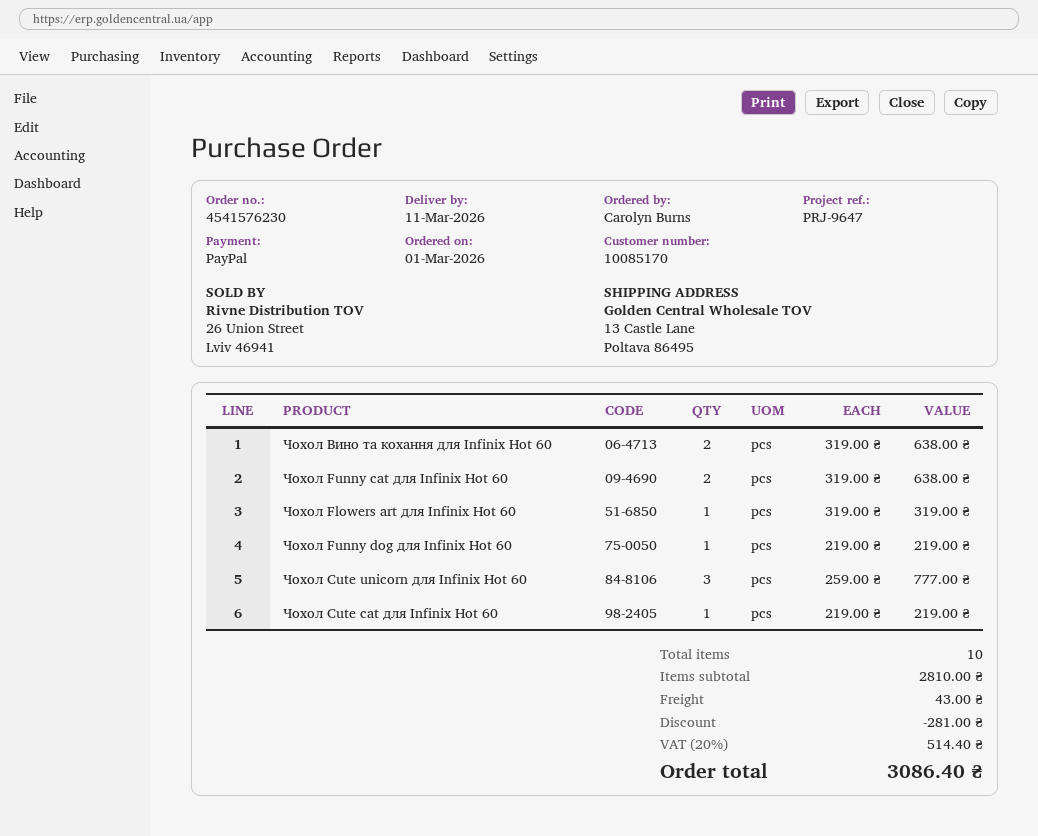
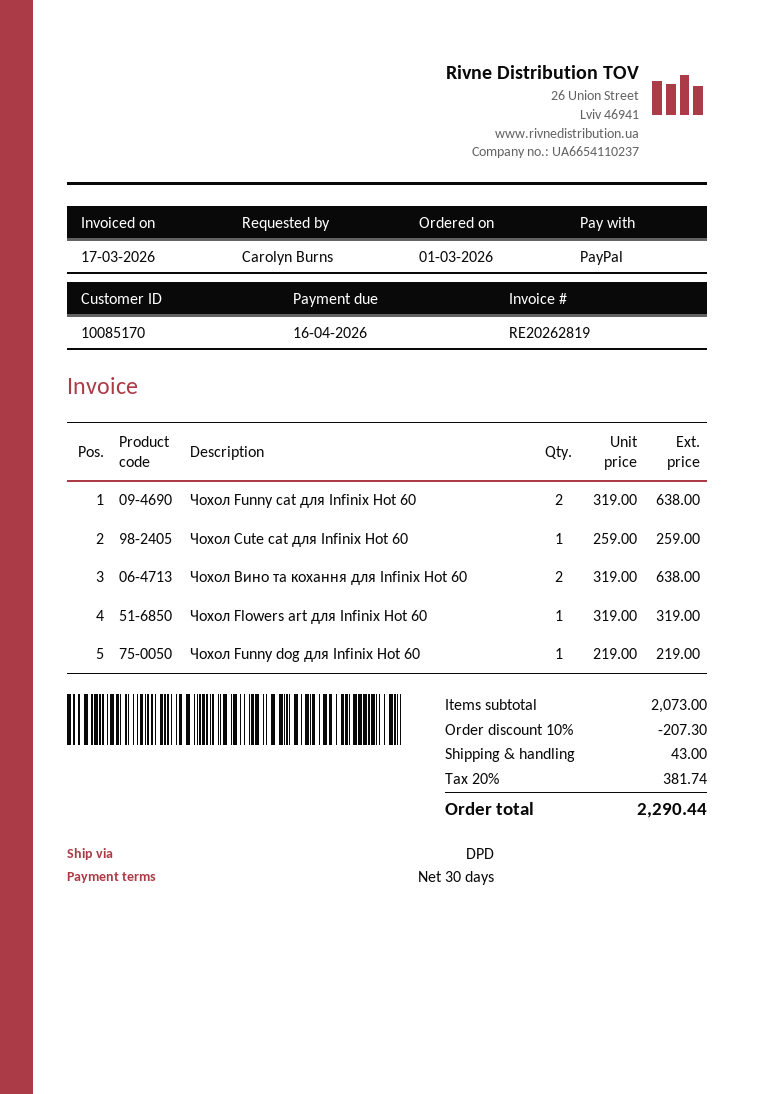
Чохол Сute unicorn для Infinix Hot 60: 3 x 259.00 = 777.00 -> none
Чохол Cute cat для Infinix Hot 60: 1 x 219.00 = 219.00 -> 1 x 259.00 = 259.00
subtotal: 2810.00 -> 2073.00
discount: 281.00 -> 207.30
tax: 20% = 514.40 -> 20% = 381.74
total: 3086.40 -> 2290.44

